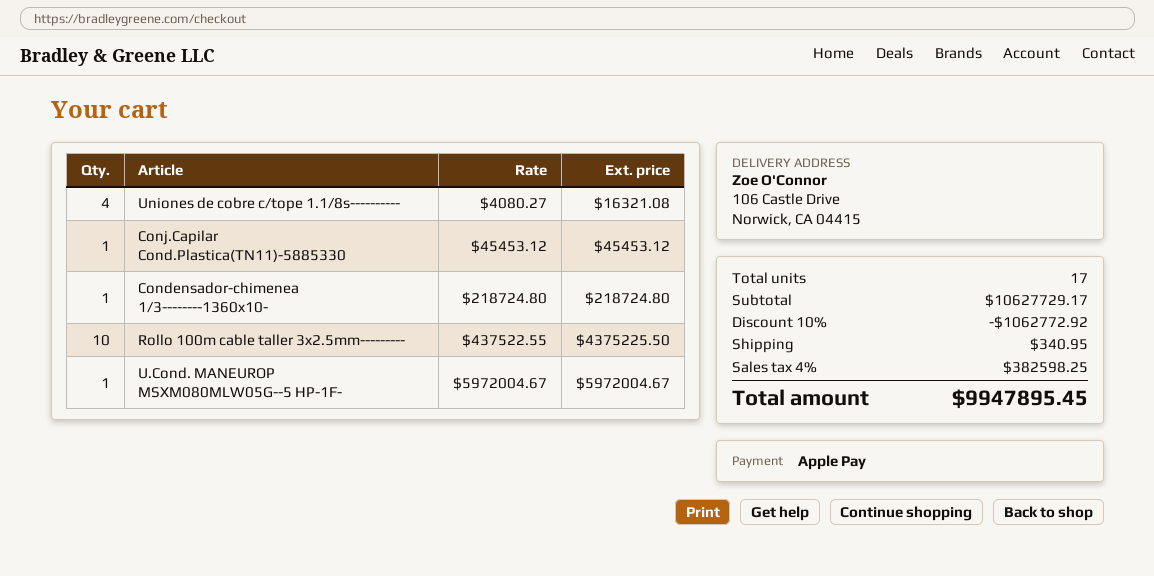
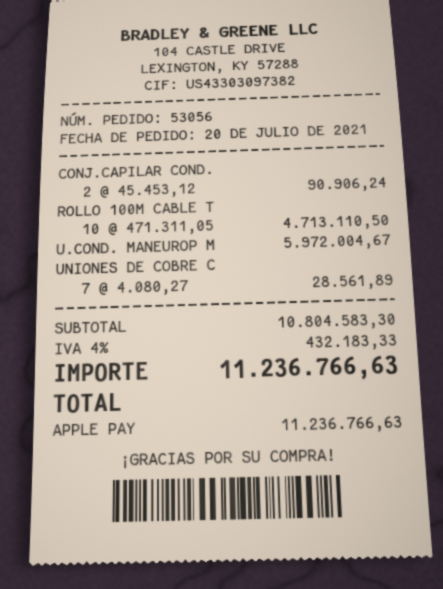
Uniones de cobre c/tope 1.1/8s----------: 4 x 4080.27 = 16321.08 -> 7 x 4080.27 = 28561.89
Conj.Capilar Cond.Plastica(TN11)-5885330: 1 x 45453.12 = 45453.12 -> 2 x 45453.12 = 90906.24
Condensador-chimenea 1/3--------1360x10-: 1 x 218724.80 = 218724.80 -> none
Rollo 100m cable taller 3x2.5mm---------: 10 x 437522.55 = 4375225.50 -> 10 x 471311.05 = 4713110.50
subtotal: 10627729.17 -> 10804583.30
discount: 10% = 1062772.92 -> none
shipping: 340.95 -> none
tax: 4% = 382598.25 -> 4% = 432183.33
total: 9947895.45 -> 11236766.63

